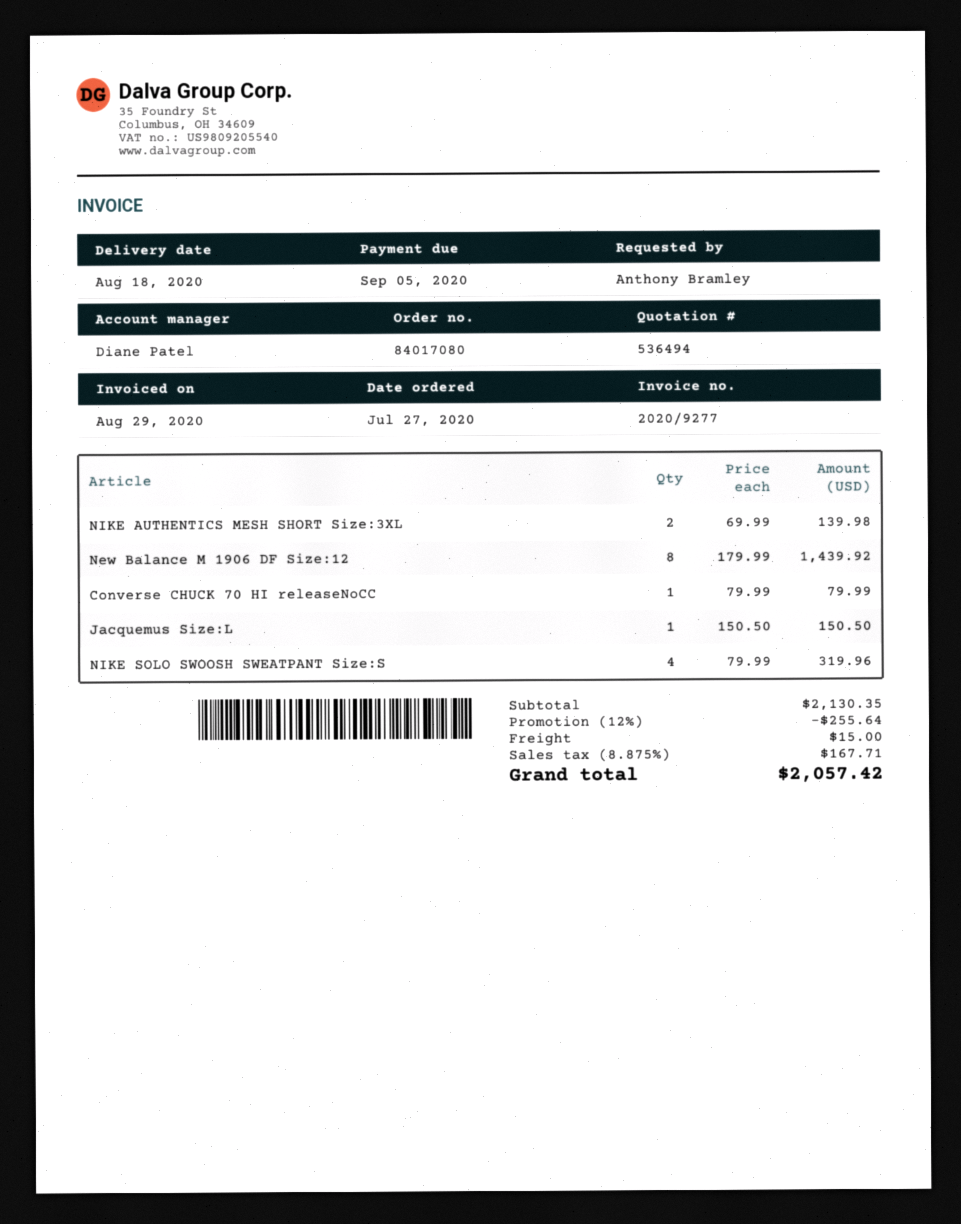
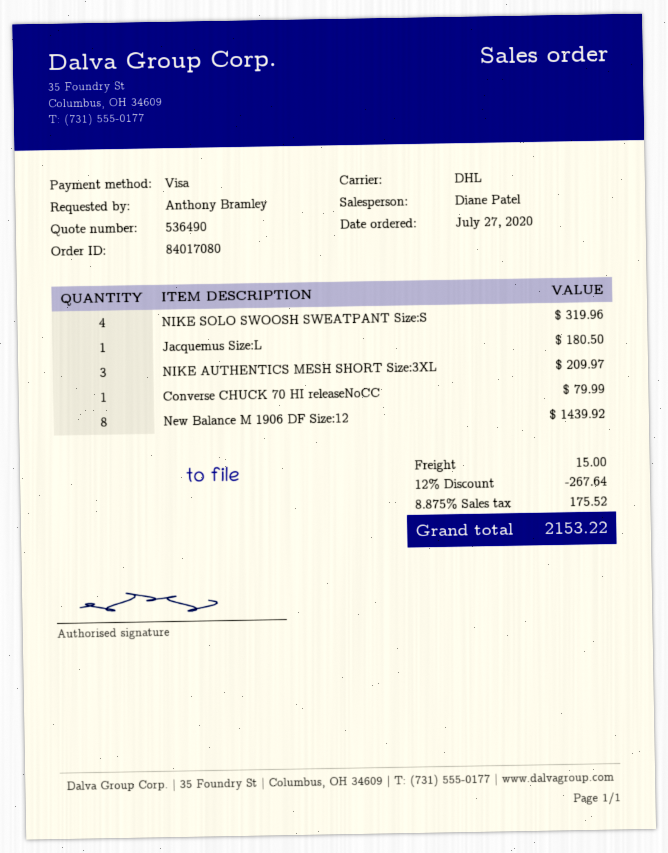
quote number: 536494 -> 536490
NIKE AUTHENTICS MESH SHORT Size:3XL: 2 for 139.98 -> 3 for 209.97
Jacquemus Size:L: 1 for 150.50 -> 1 for 180.50
discount: 12% = 255.64 -> 12% = 267.64
tax: 8.875% = 167.71 -> 8.875% = 175.52
total: 2057.42 -> 2153.22

